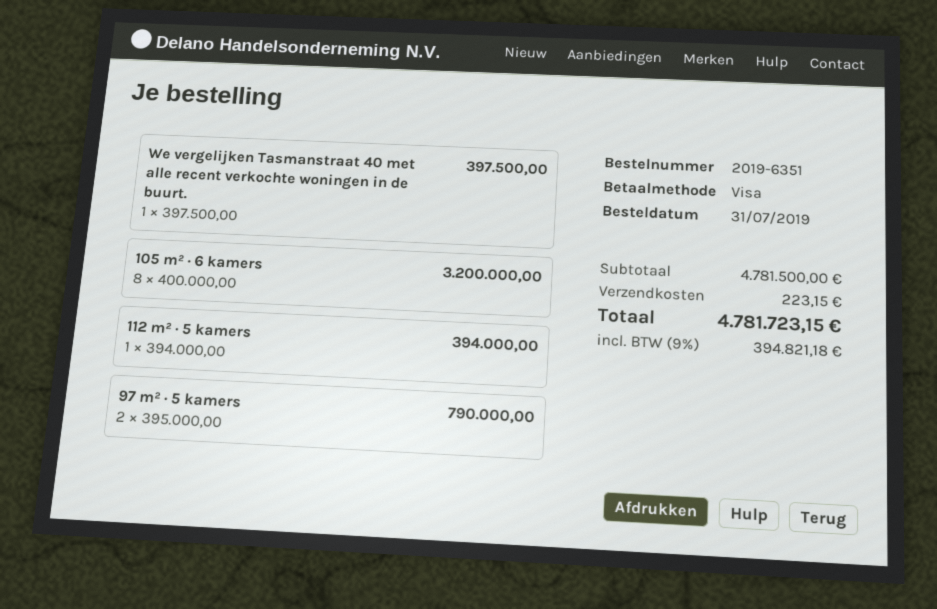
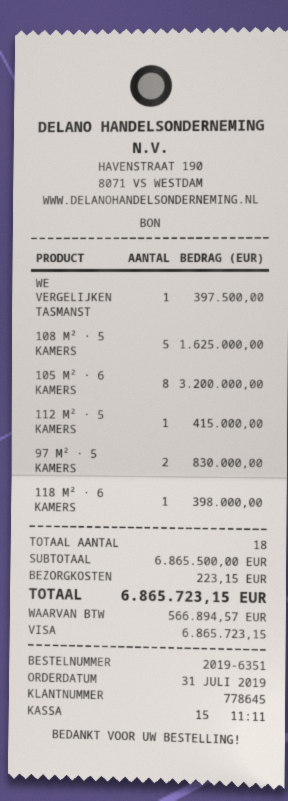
112 m² · 5 kamers: 1 for 394000.00 -> 1 for 415000.00
97 m² · 5 kamers: 2 for 790000.00 -> 2 for 830000.00
108 M² · 5 KAMERS: none -> 5 for 1625000.00
118 M² · 6 KAMERS: none -> 1 for 398000.00
subtotal: 4781500.00 -> 6865500.00
tax: 394821.18 -> 566894.57
total: 4781723.15 -> 6865723.15

